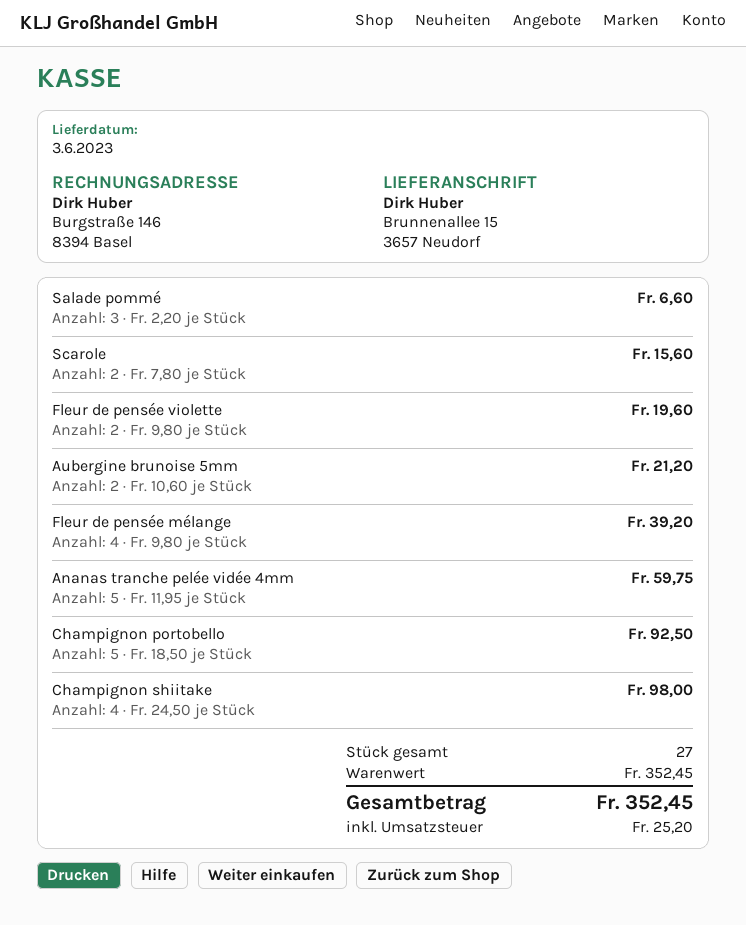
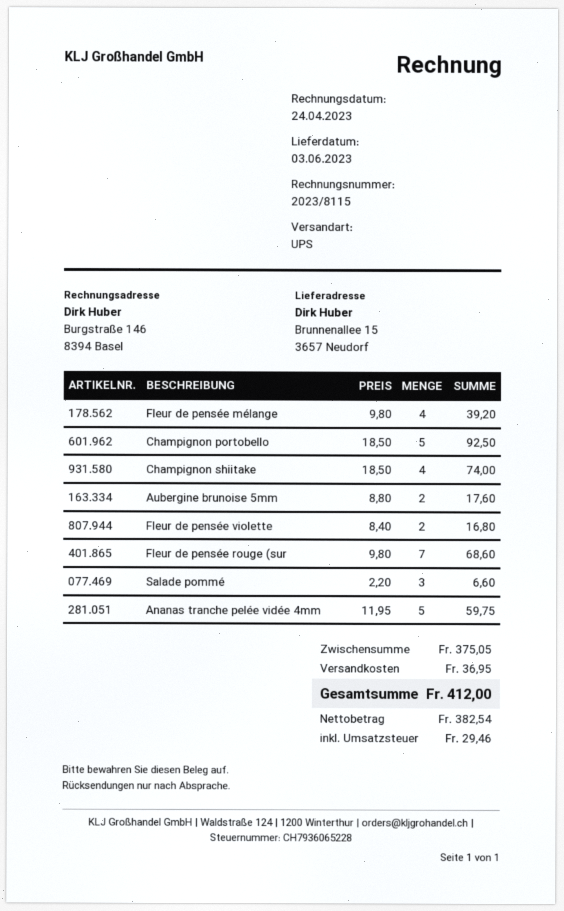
Scarole: 2 x 7.80 = 15.60 -> none
Fleur de pensée violette: 2 x 9.80 = 19.60 -> 2 x 8.40 = 16.80
Aubergine brunoise 5mm: 2 x 10.60 = 21.20 -> 2 x 8.80 = 17.60
Champignon shiitake: 4 x 24.50 = 98.00 -> 4 x 18.50 = 74.00
Fleur de pensée rouge (sur: none -> 7 x 9.80 = 68.60
subtotal: 352.45 -> 375.05
shipping: none -> 36.95
tax: 25.20 -> 29.46
total: 352.45 -> 412.00

